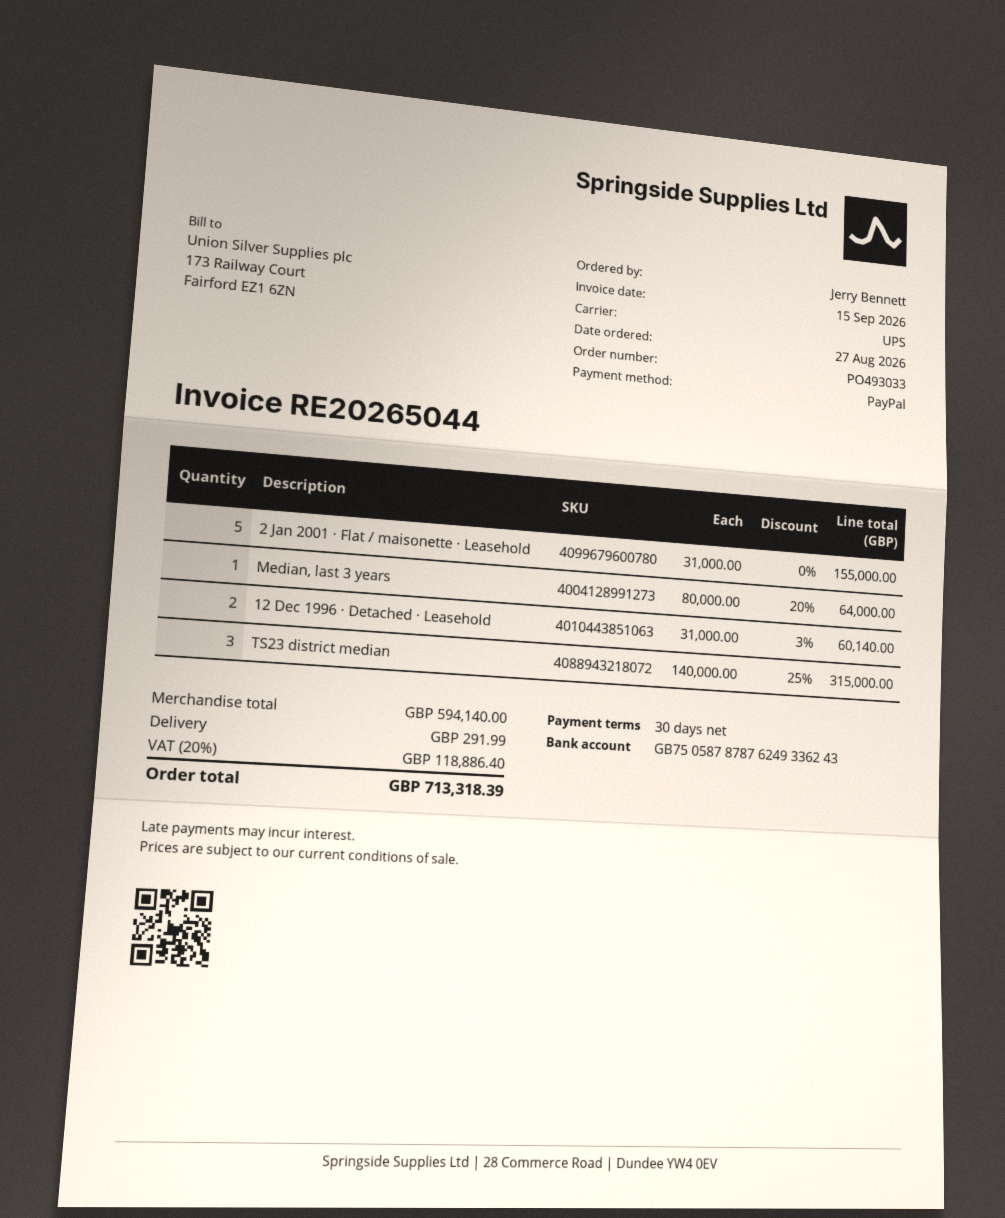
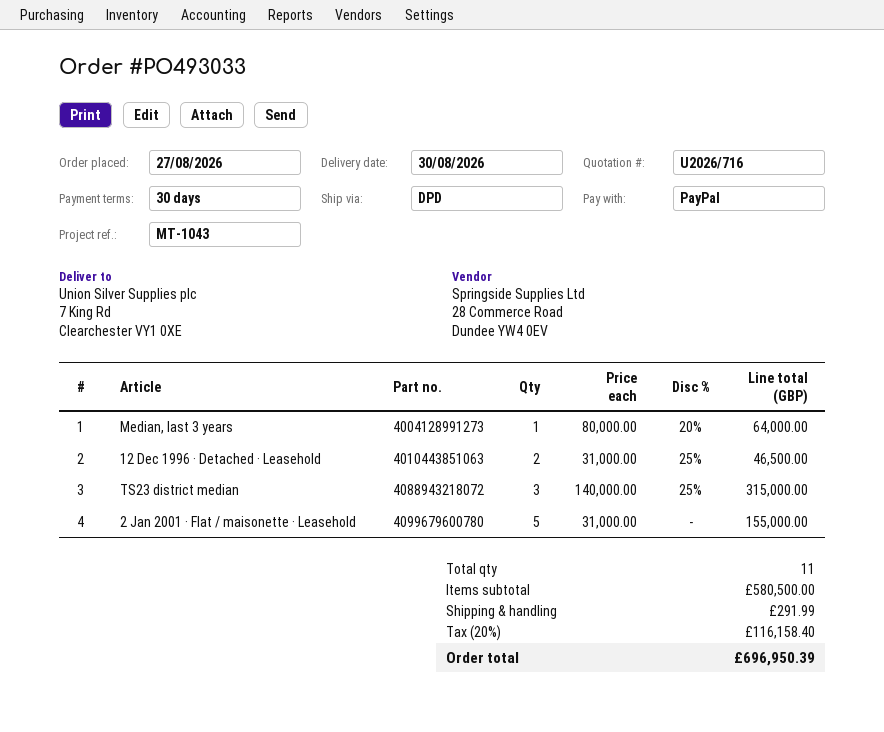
shipping method: UPS -> DPD
12 Dec 1996 · Detached · Leasehold: 2 x 31000.00 - 3% = 60140.00 -> 2 x 31000.00 - 25% = 46500.00
subtotal: 594140.00 -> 580500.00
tax: 20% = 118886.40 -> 20% = 116158.40
total: 713318.39 -> 696950.39

